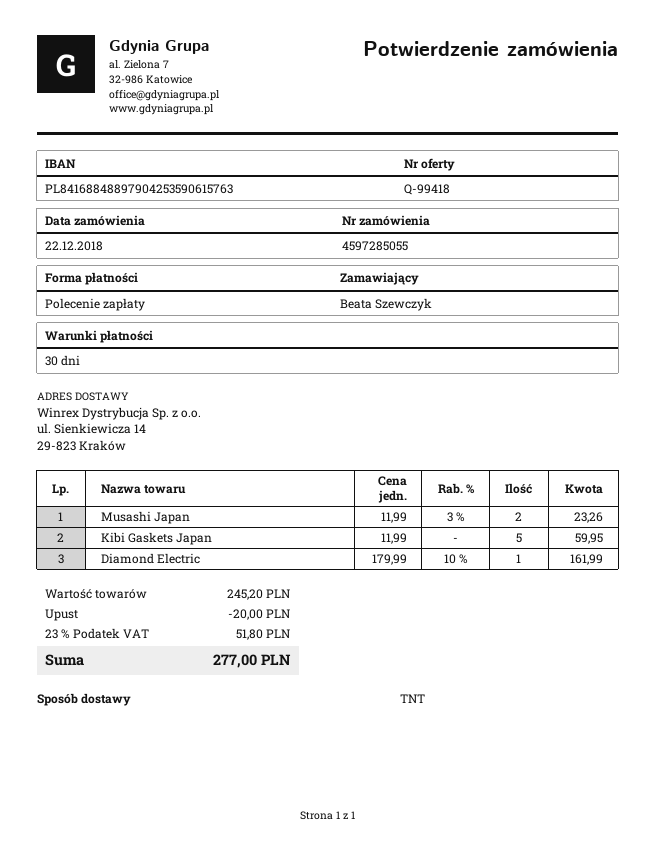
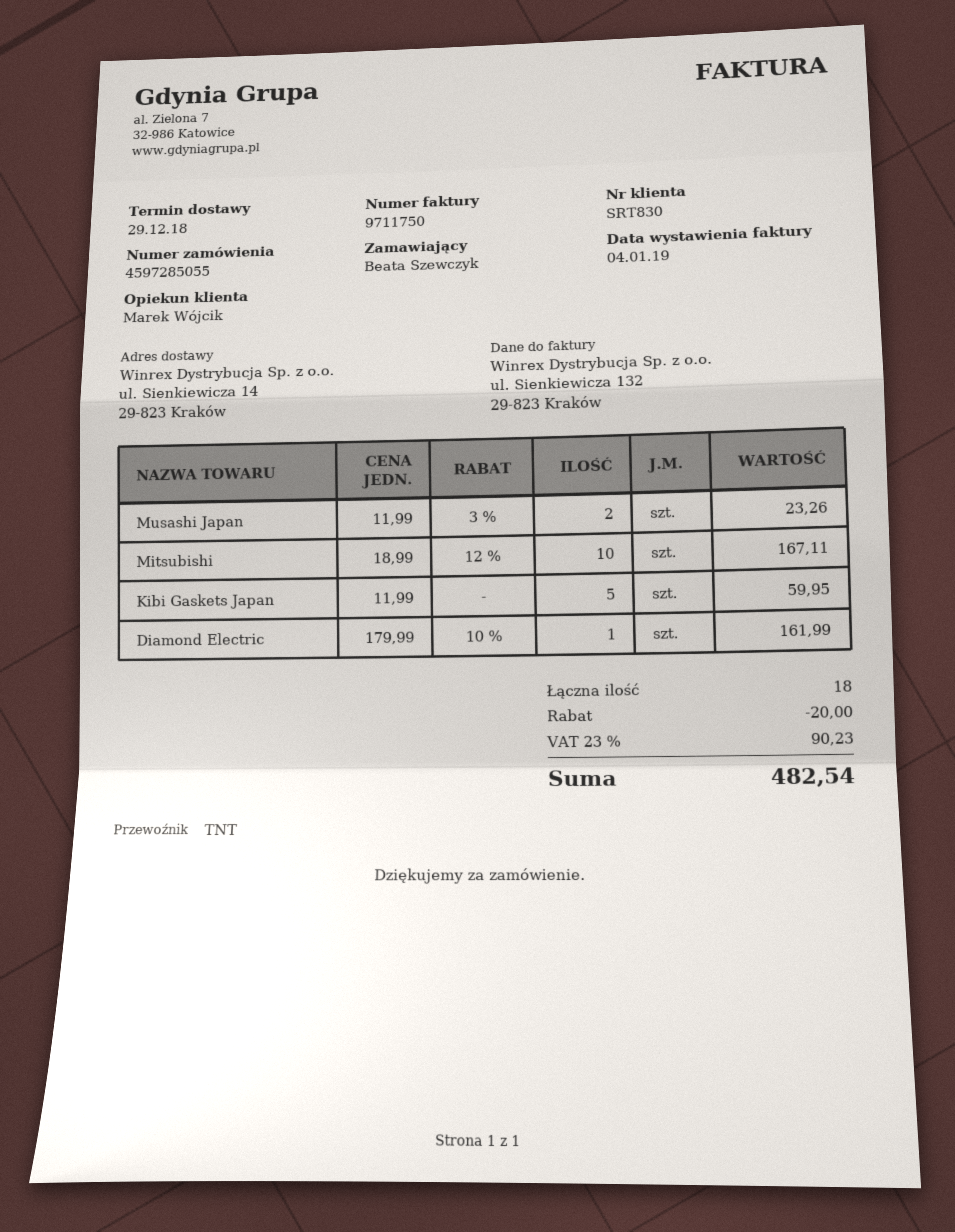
Mitsubishi: none -> 10 x 18.99 - 12% = 167.11
tax: 23% = 51.80 -> 23% = 90.23
total: 277.00 -> 482.54

